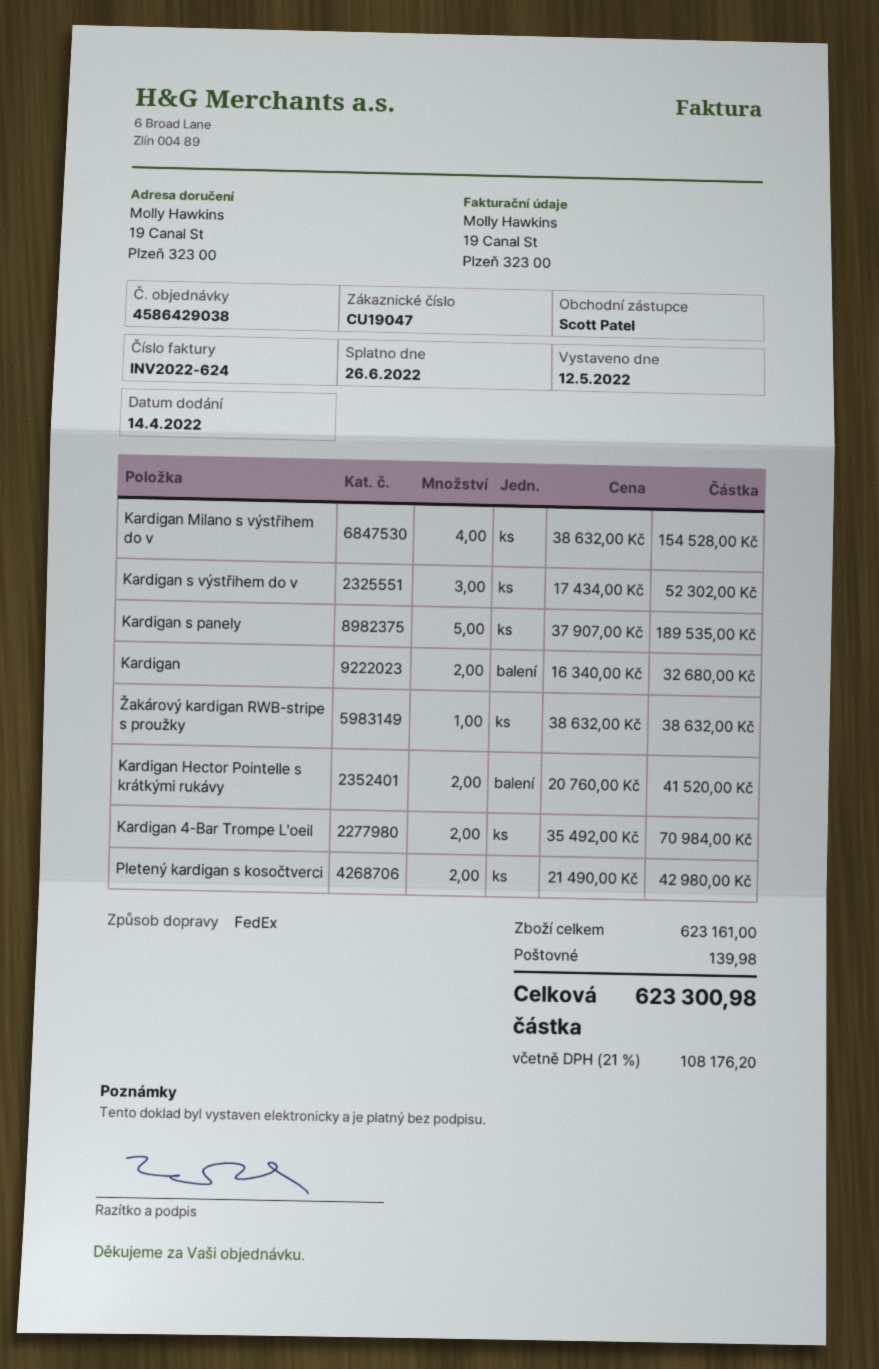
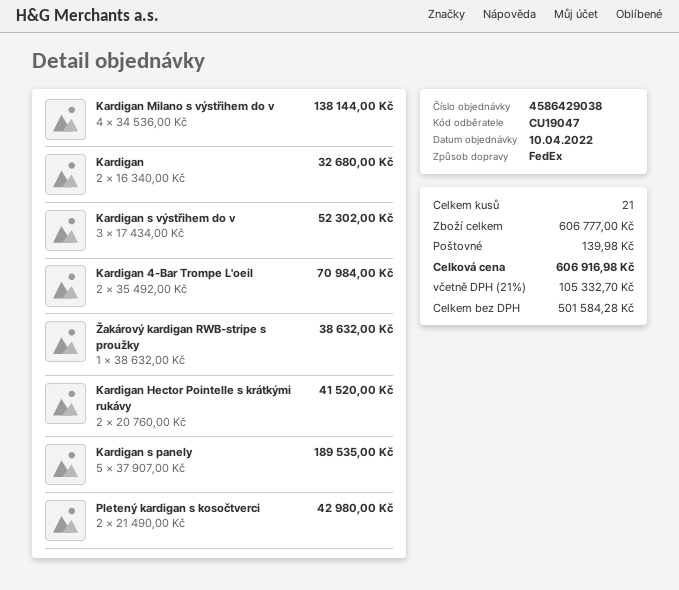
Kardigan Milano s výstřihem do v: 4 x 38632.00 = 154528.00 -> 4 x 34536.00 = 138144.00
subtotal: 623161.00 -> 606777.00
tax: 21% = 108176.20 -> 21% = 105332.70
total: 623300.98 -> 606916.98

